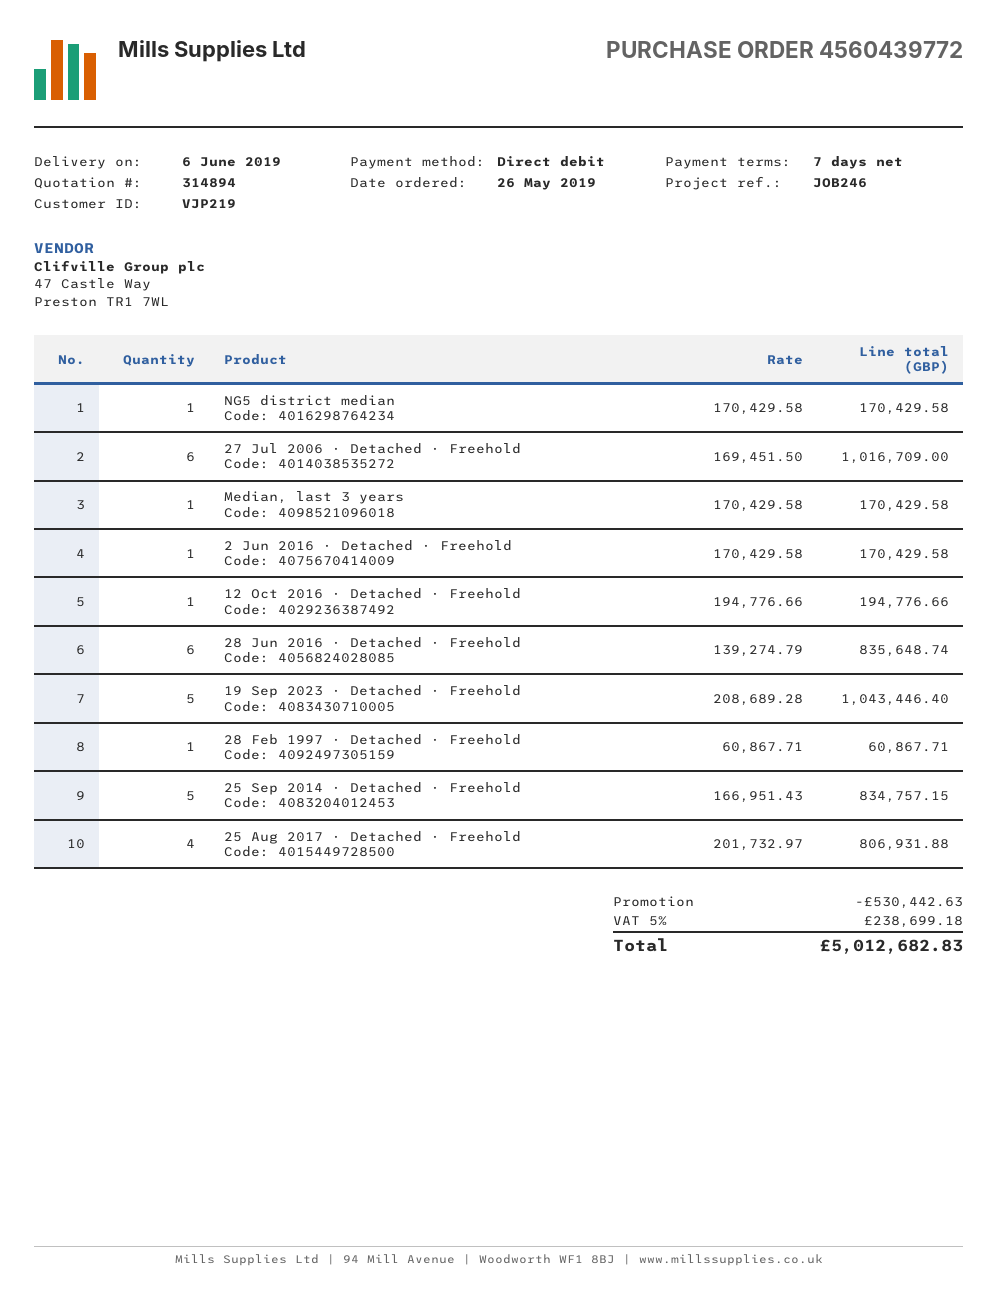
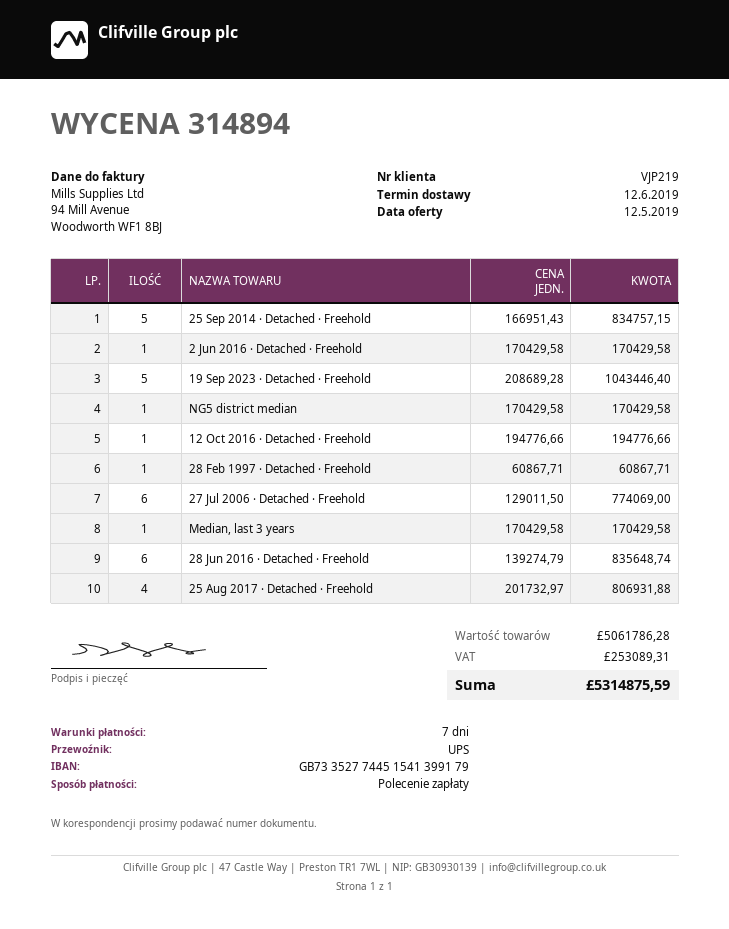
delivery date: 2019-06-06 -> 2019-06-12
27 Jul 2006 · Detached · Freehold: 6 x 169451.50 = 1016709.00 -> 6 x 129011.50 = 774069.00
discount: 530442.63 -> none
tax: 238699.18 -> 253089.31
total: 5012682.83 -> 5314875.59

